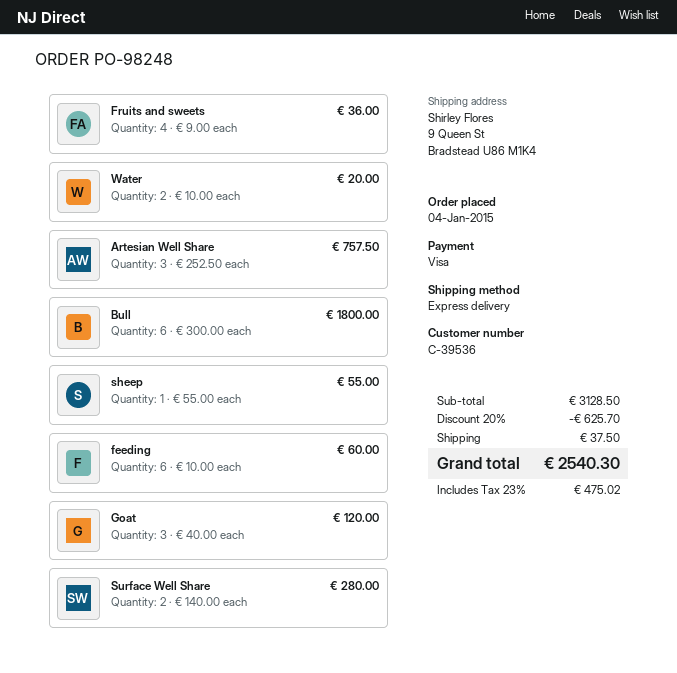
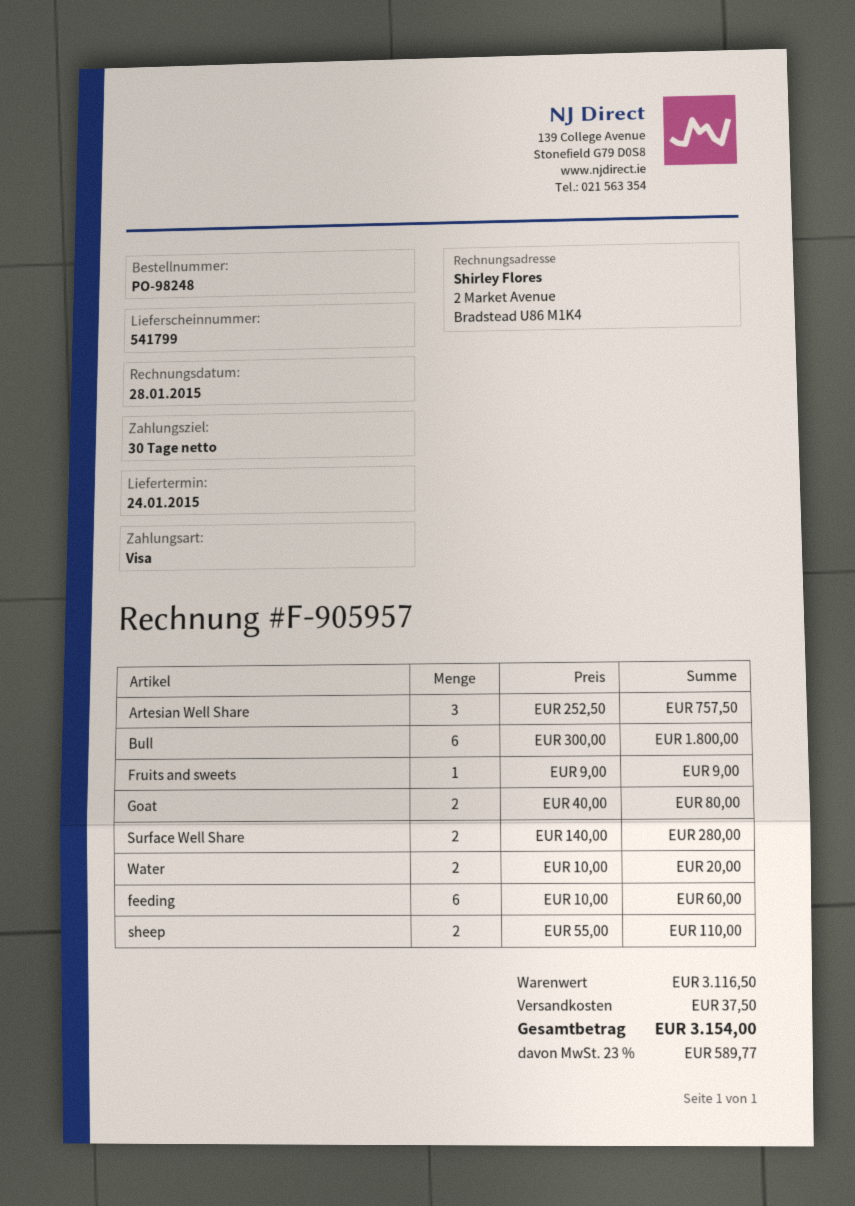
Fruits and sweets: 4 x 9.00 = 36.00 -> 1 x 9.00 = 9.00
sheep: 1 x 55.00 = 55.00 -> 2 x 55.00 = 110.00
Goat: 3 x 40.00 = 120.00 -> 2 x 40.00 = 80.00
subtotal: 3128.50 -> 3116.50
discount: 20% = 625.70 -> none
tax: 23% = 475.02 -> 23% = 589.77
total: 2540.30 -> 3154.00

